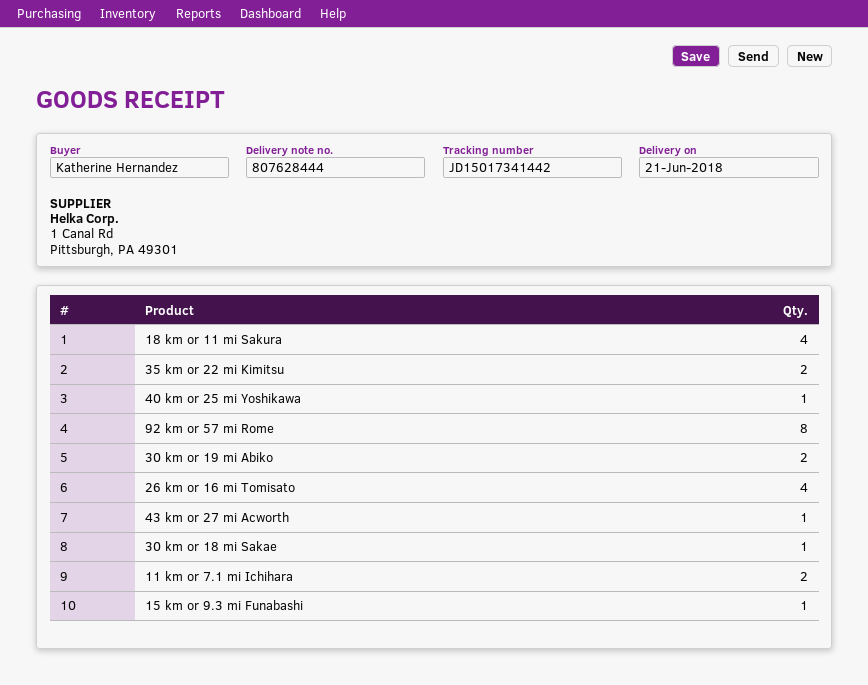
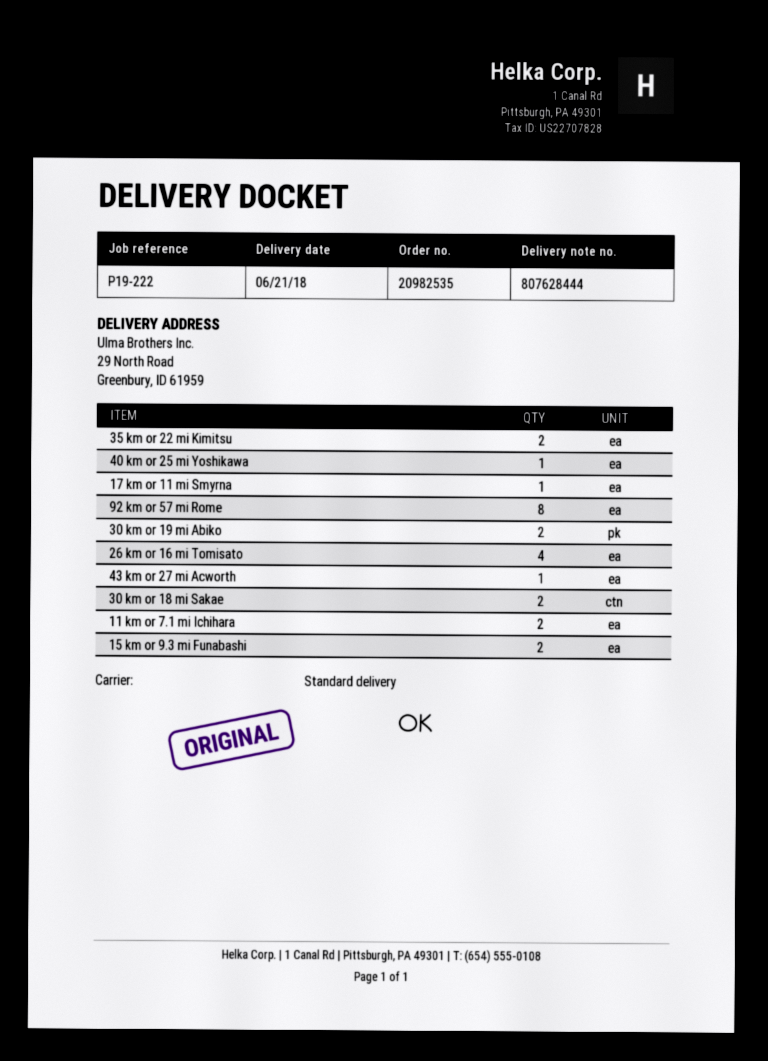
18 km or 11 mi Sakura: 4 -> none
30 km or 18 mi Sakae: 1 -> 2
15 km or 9.3 mi Funabashi: 1 -> 2
17 km or 11 mi Smyrna: none -> 1

